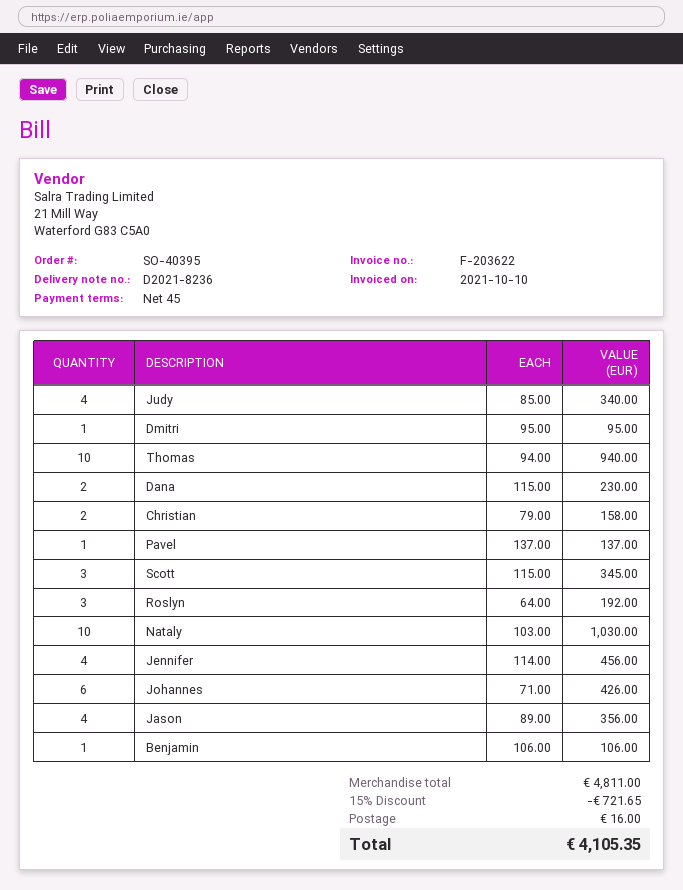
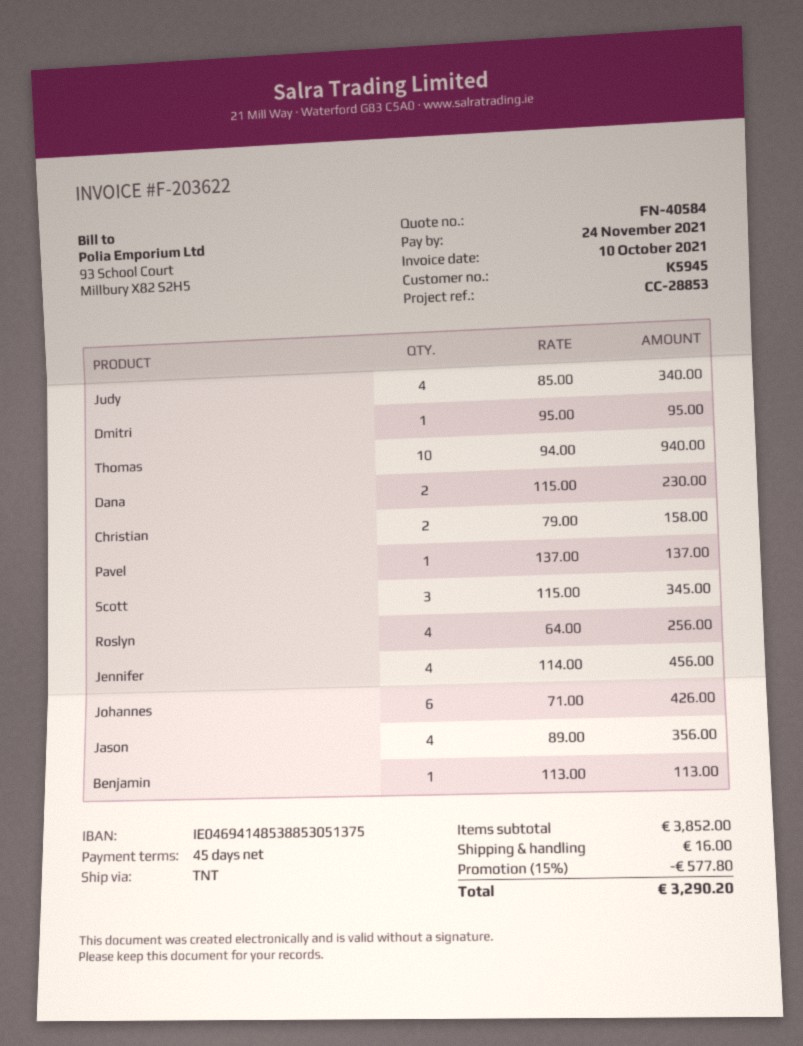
Roslyn: 3 x 64.00 = 192.00 -> 4 x 64.00 = 256.00
Nataly: 10 x 103.00 = 1030.00 -> none
Benjamin: 1 x 106.00 = 106.00 -> 1 x 113.00 = 113.00
subtotal: 4811.00 -> 3852.00
discount: 15% = 721.65 -> 15% = 577.80
total: 4105.35 -> 3290.20

